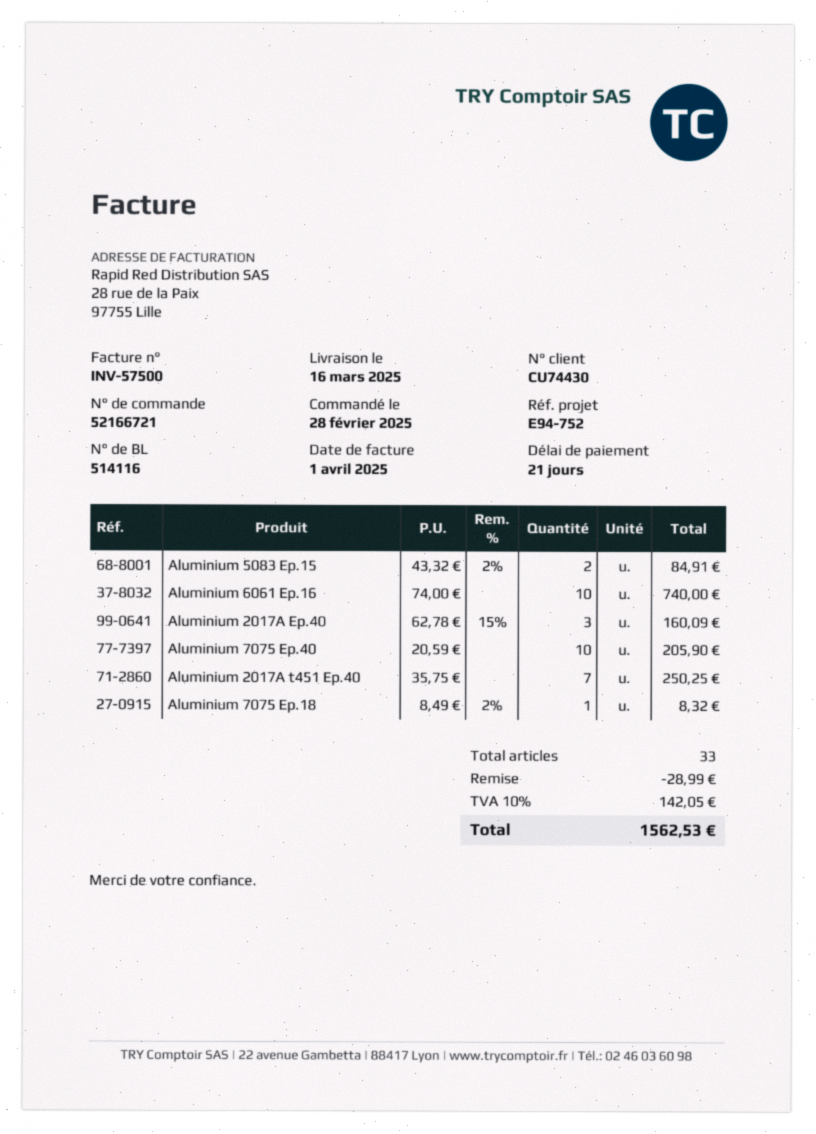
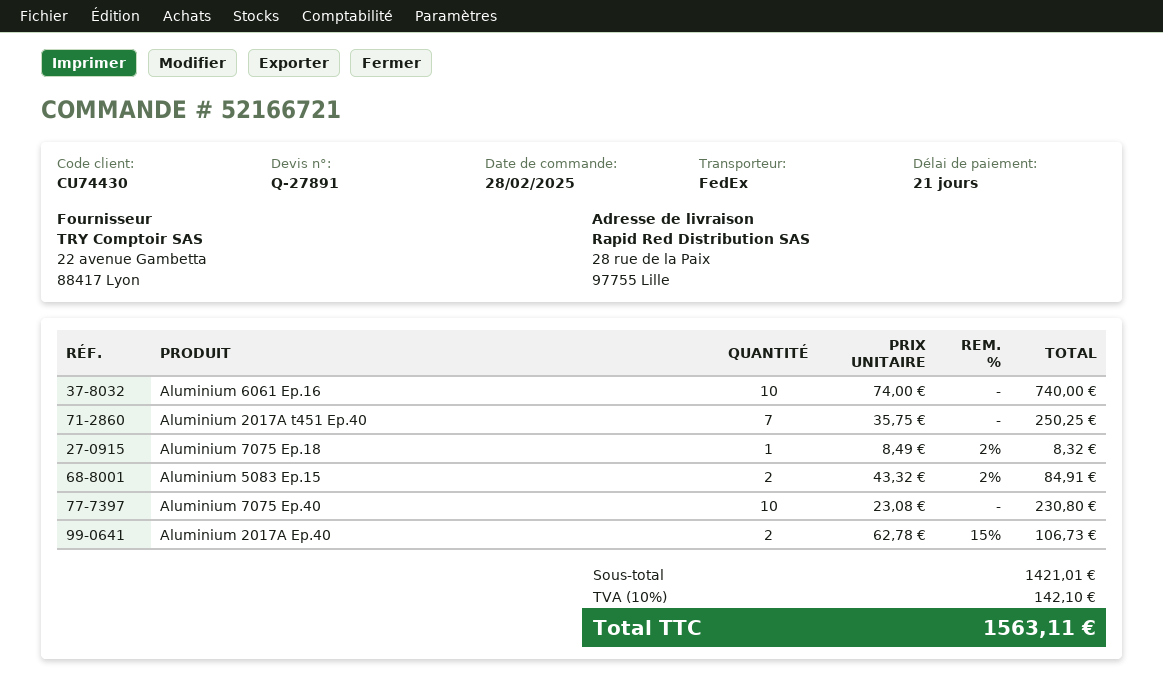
Aluminium 2017A Ep.40: 3 x 62.78 - 15% = 160.09 -> 2 x 62.78 - 15% = 106.73
Aluminium 7075 Ep.40: 10 x 20.59 = 205.90 -> 10 x 23.08 = 230.80
discount: 28.99 -> none
tax: 10% = 142.05 -> 10% = 142.10
total: 1562.53 -> 1563.11

